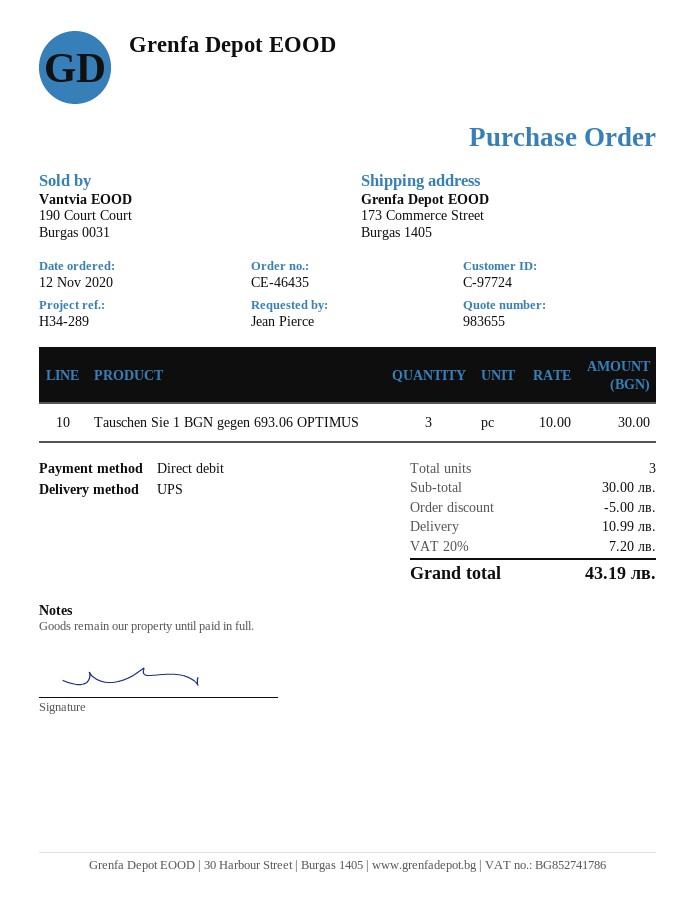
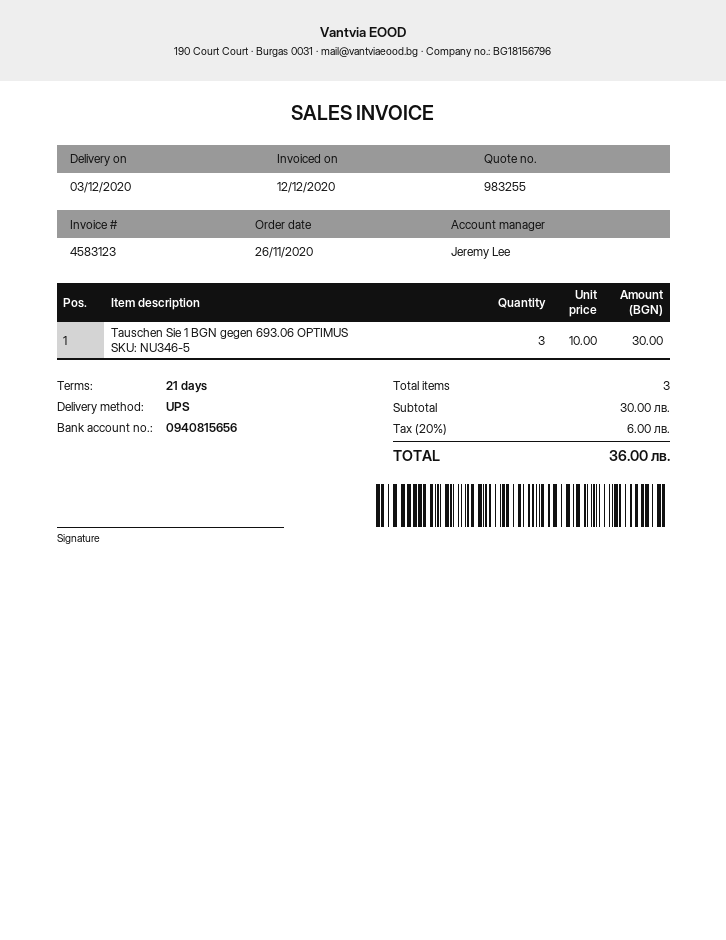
quote number: 983655 -> 983255
order date: 2020-11-12 -> 2020-11-26
discount: 5.00 -> none
shipping: 10.99 -> none
tax: 20% = 7.20 -> 20% = 6.00
total: 43.19 -> 36.00

